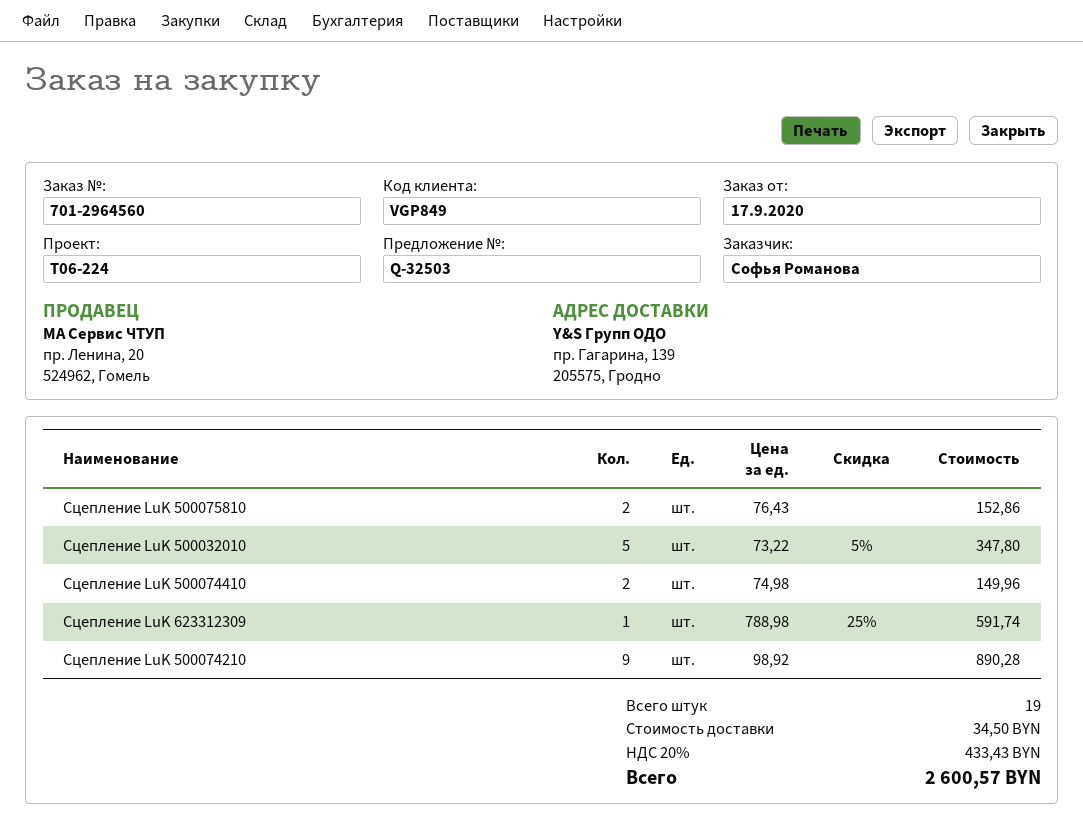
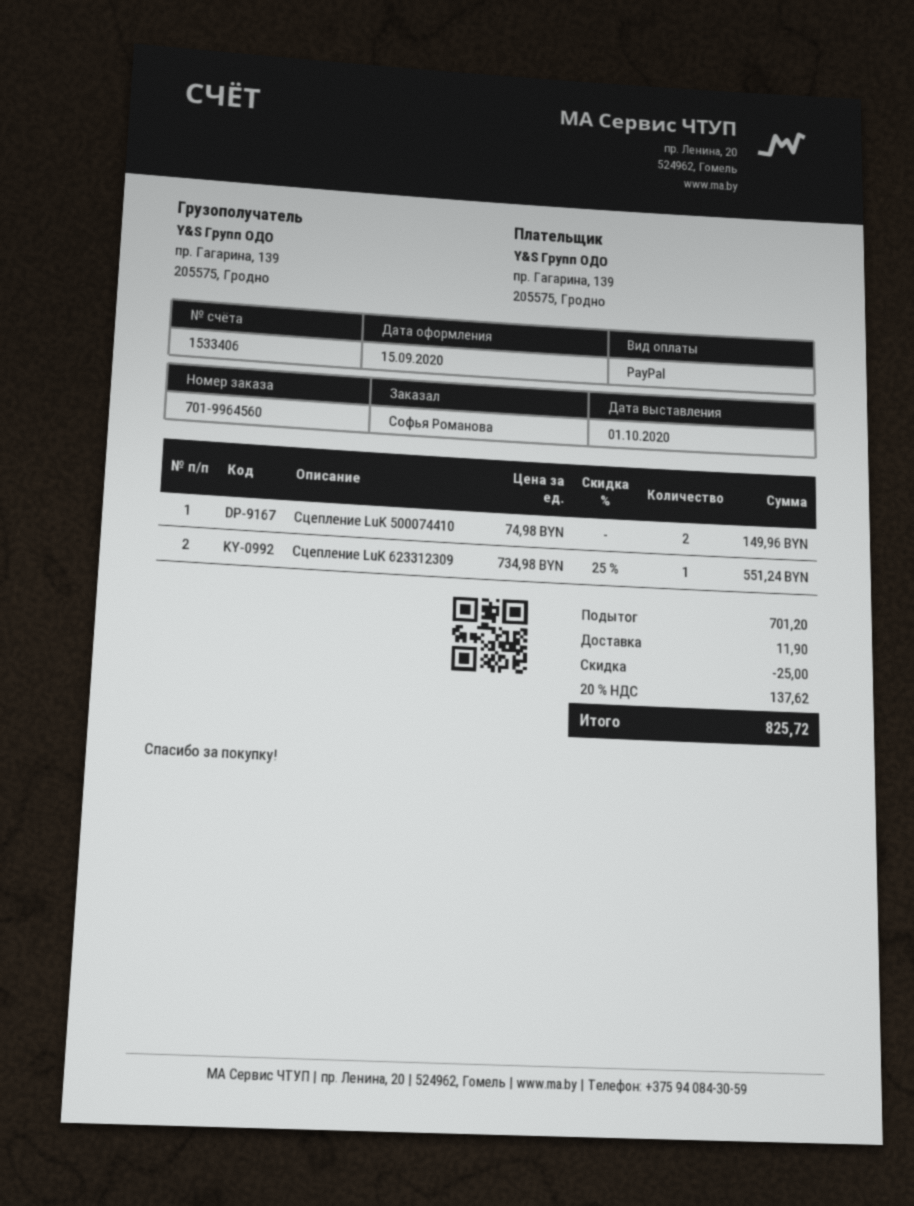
order number: 701-2964560 -> 701-9964560
order date: 2020-09-17 -> 2020-09-15
Сцепление LuK 500075810: 2 x 76.43 = 152.86 -> none
Сцепление LuK 500032010: 5 x 73.22 - 5% = 347.80 -> none
Сцепление LuK 623312309: 1 x 788.98 - 25% = 591.74 -> 1 x 734.98 - 25% = 551.24
Сцепление LuK 500074210: 9 x 98.92 = 890.28 -> none
discount: none -> 25.00
shipping: 34.50 -> 11.90
tax: 20% = 433.43 -> 20% = 137.62
total: 2600.57 -> 825.72

